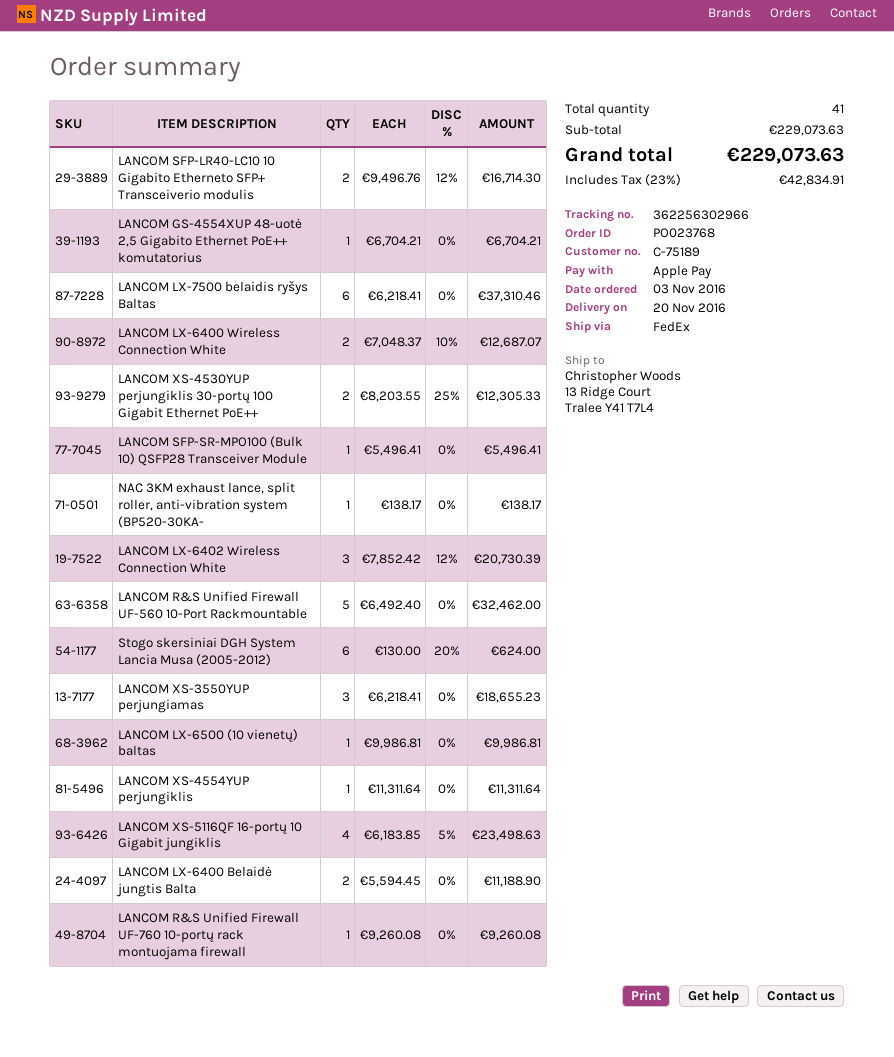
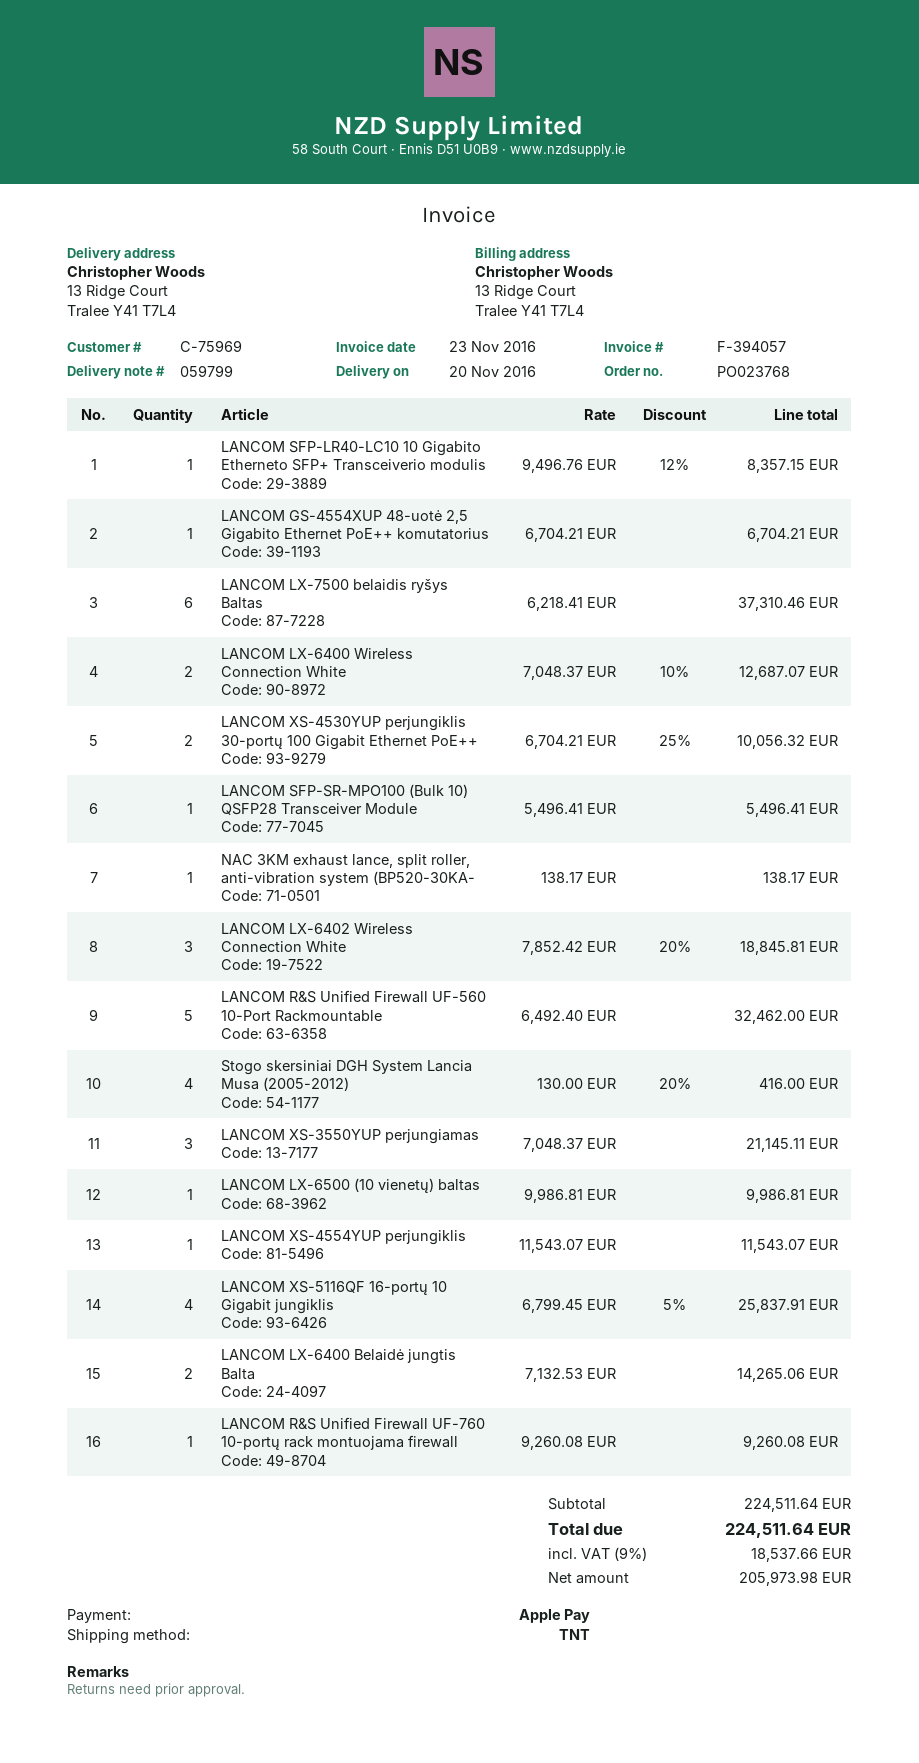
customer number: C-75189 -> C-75969
shipping method: FedEx -> TNT
LANCOM SFP-LR40-LC10 10 Gigabito Etherneto SFP+ Transceiverio modulis: 2 x 9496.76 - 12% = 16714.30 -> 1 x 9496.76 - 12% = 8357.15
LANCOM XS-4530YUP perjungiklis 30-portų 100 Gigabit Ethernet PoE++: 2 x 8203.55 - 25% = 12305.33 -> 2 x 6704.21 - 25% = 10056.32
LANCOM LX-6402 Wireless Connection White: 3 x 7852.42 - 12% = 20730.39 -> 3 x 7852.42 - 20% = 18845.81
Stogo skersiniai DGH System Lancia Musa (2005-2012): 6 x 130.00 - 20% = 624.00 -> 4 x 130.00 - 20% = 416.00
LANCOM XS-3550YUP perjungiamas: 3 x 6218.41 = 18655.23 -> 3 x 7048.37 = 21145.11
LANCOM XS-4554YUP perjungiklis: 1 x 11311.64 = 11311.64 -> 1 x 11543.07 = 11543.07
LANCOM XS-5116QF 16-portų 10 Gigabit jungiklis: 4 x 6183.85 - 5% = 23498.63 -> 4 x 6799.45 - 5% = 25837.91
LANCOM LX-6400 Belaidė jungtis Balta: 2 x 5594.45 = 11188.90 -> 2 x 7132.53 = 14265.06
subtotal: 229073.63 -> 224511.64
tax: 23% = 42834.91 -> 9% = 18537.66
total: 229073.63 -> 224511.64

